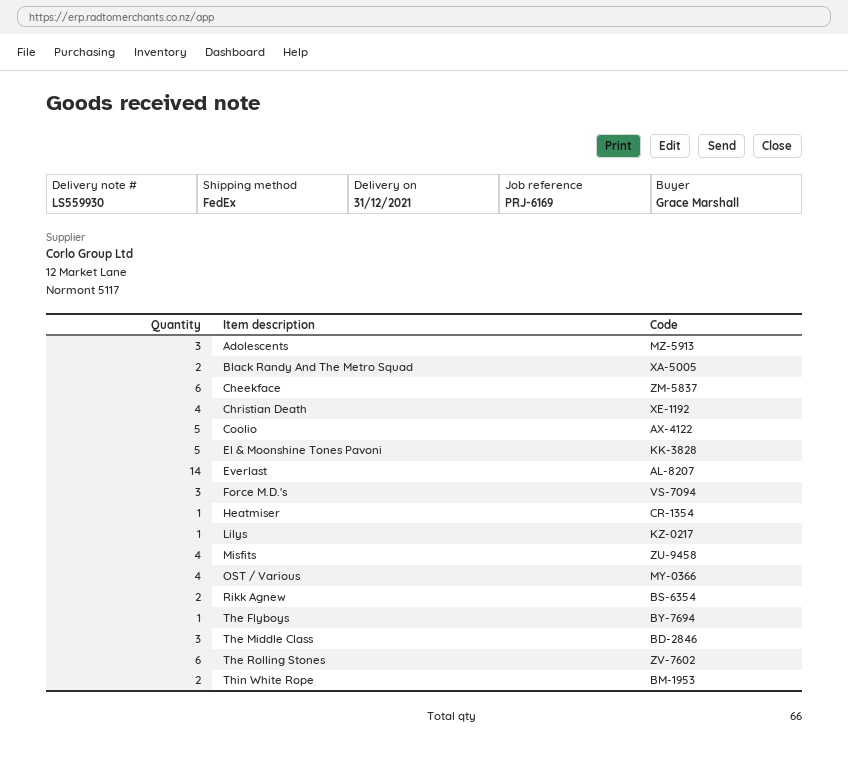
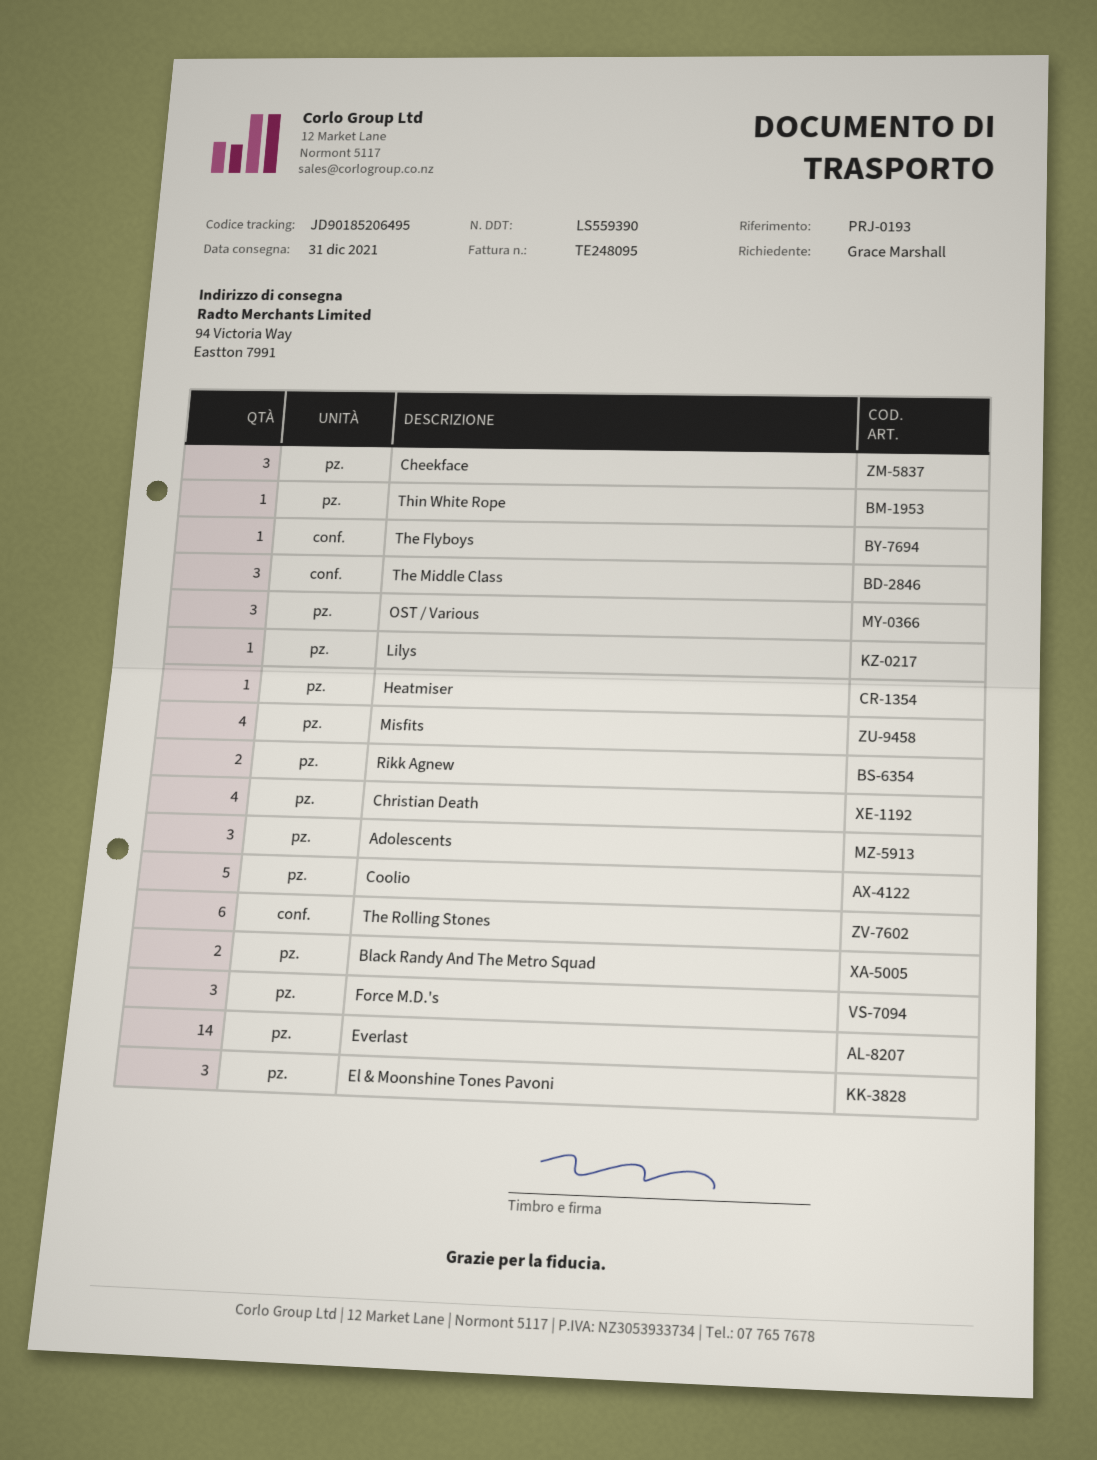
delivery note number: LS559930 -> LS559390
reference: PRJ-6169 -> PRJ-0193
Cheekface: 6 -> 3
El & Moonshine Tones Pavoni: 5 -> 3
OST / Various: 4 -> 3
Thin White Rope: 2 -> 1

